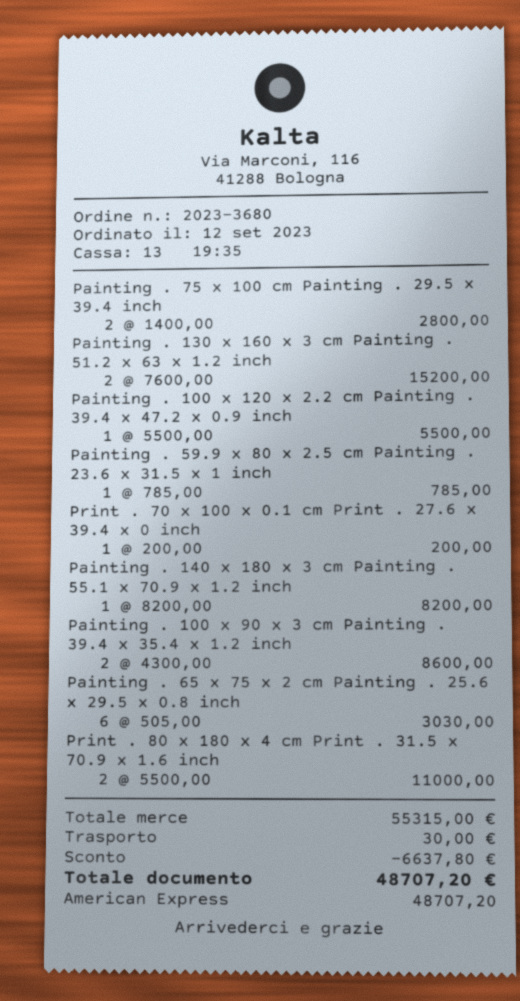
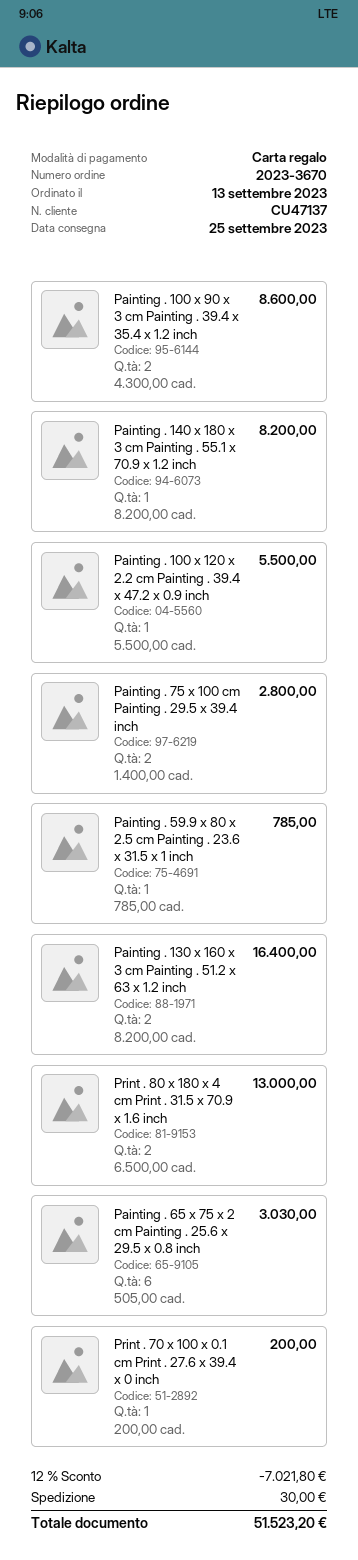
order number: 2023-3680 -> 2023-3670
order date: 2023-09-12 -> 2023-09-13
payment method: American Express -> gift card
Painting . 130 x 160 x 3 cm Painting . 51.2 x 63 x 1.2 inch: 2 x 7600.00 = 15200.00 -> 2 x 8200.00 = 16400.00
Print . 80 x 180 x 4 cm Print . 31.5 x 70.9 x 1.6 inch: 2 x 5500.00 = 11000.00 -> 2 x 6500.00 = 13000.00
discount: 6637.80 -> 7021.80
total: 48707.20 -> 51523.20

